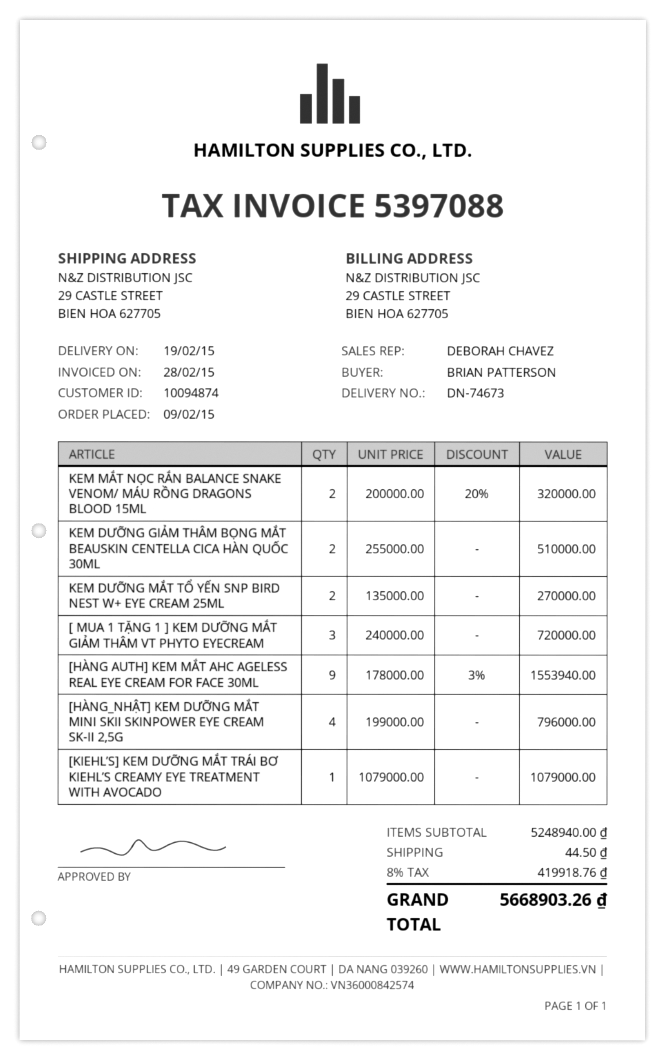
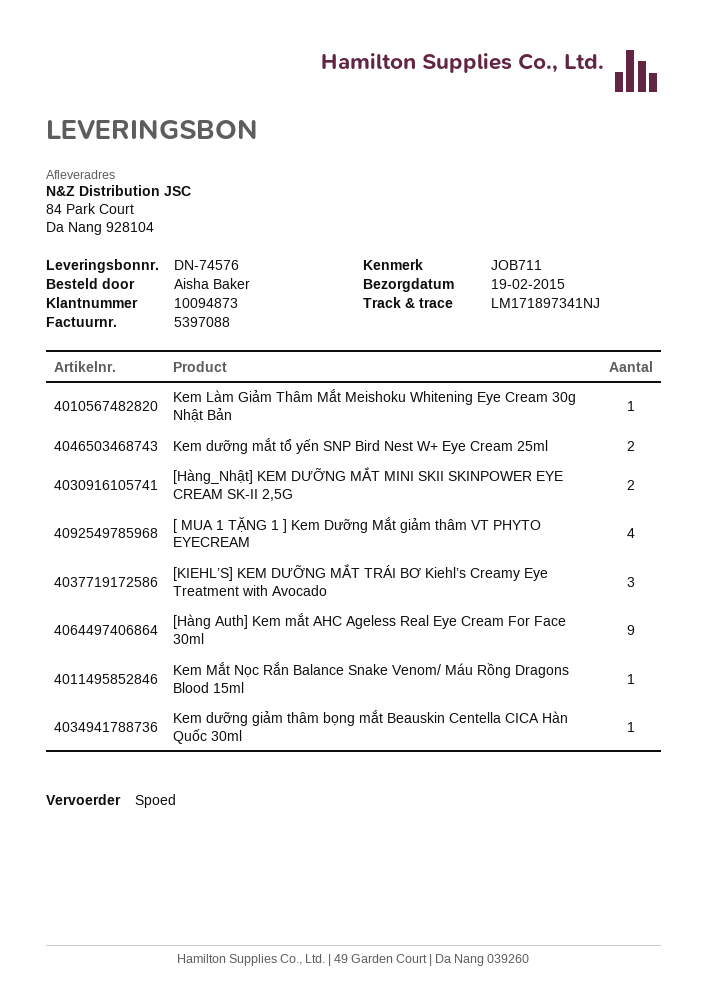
delivery note number: DN-74673 -> DN-74576
customer number: 10094874 -> 10094873
ordered by: BRIAN PATTERSON -> Aisha Baker
ship to: 29 CASTLE STREET, BIEN HOA 627705 -> 84 Park Court, Da Nang 928104
KEM MẮT NỌC RẮN BALANCE SNAKE VENOM/ MÁU RỒNG DRAGONS BLOOD 15ML: 2 -> 1
KEM DƯỠNG GIẢM THÂM BỌNG MẮT BEAUSKIN CENTELLA CICA HÀN QUỐC 30ML: 2 -> 1
[ MUA 1 TẶNG 1 ] KEM DƯỠNG MẮT GIẢM THÂM VT PHYTO EYECREAM: 3 -> 4
[HÀNG_NHẬT] KEM DƯỠNG MẮT MINI SKII SKINPOWER EYE CREAM SK-II 2,5G: 4 -> 2
[KIEHL’S] KEM DƯỠNG MẮT TRÁI BƠ KIEHL’S CREAMY EYE TREATMENT WITH AVOCADO: 1 -> 3
Kem Làm Giảm Thâm Mắt Meishoku Whitening Eye Cream 30g Nhật Bản: none -> 1

